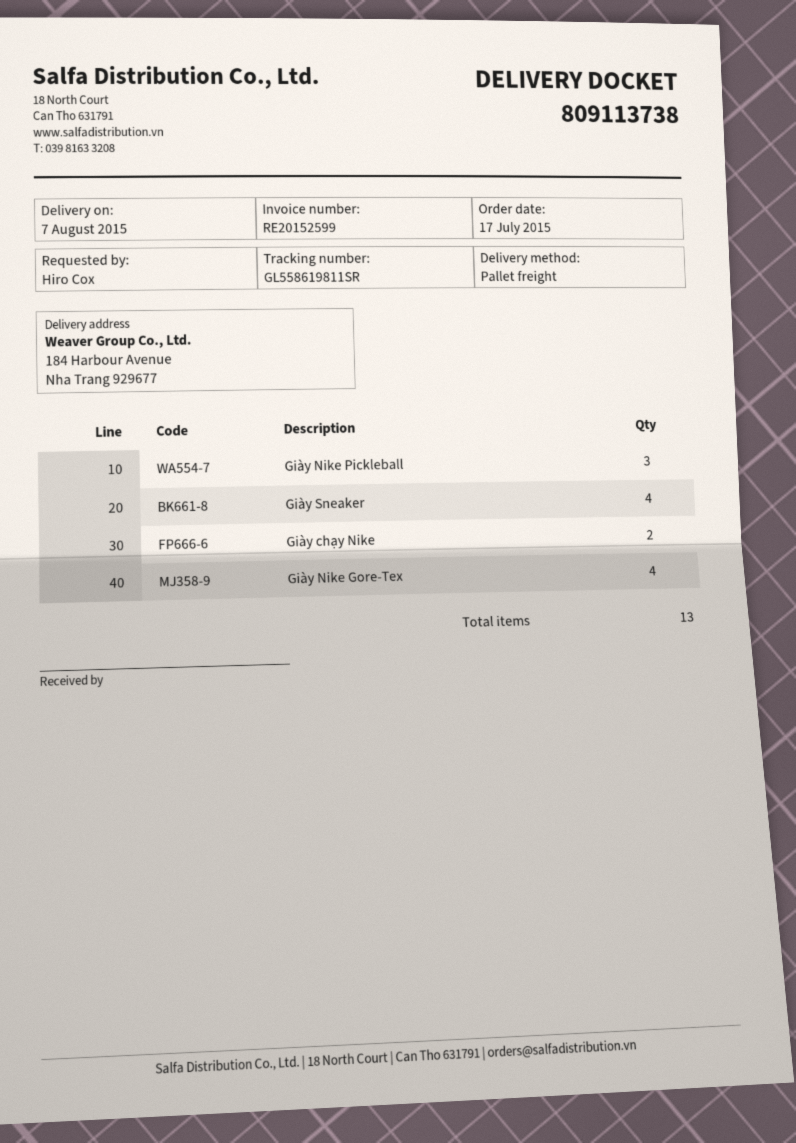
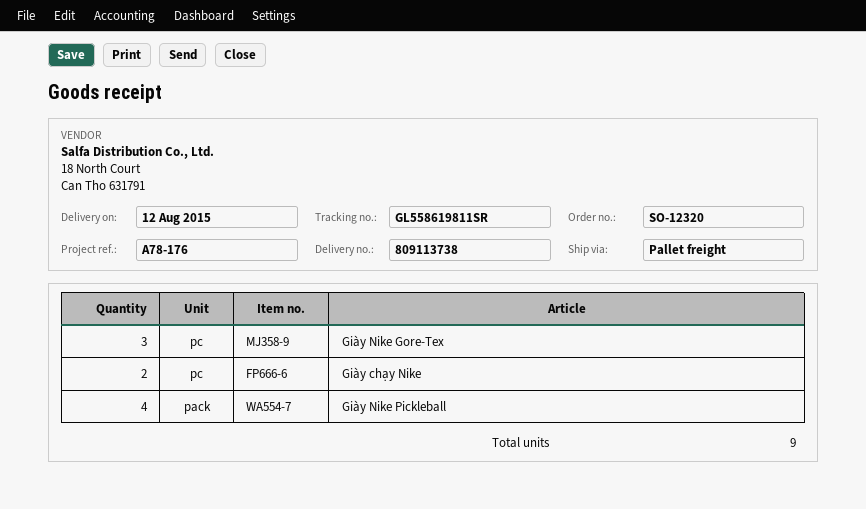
delivery date: 2015-08-07 -> 2015-08-12
Giày Nike Pickleball: 3 -> 4
Giày Sneaker: 4 -> none
Giày Nike Gore-Tex: 4 -> 3
total quantity: 13 -> 9

